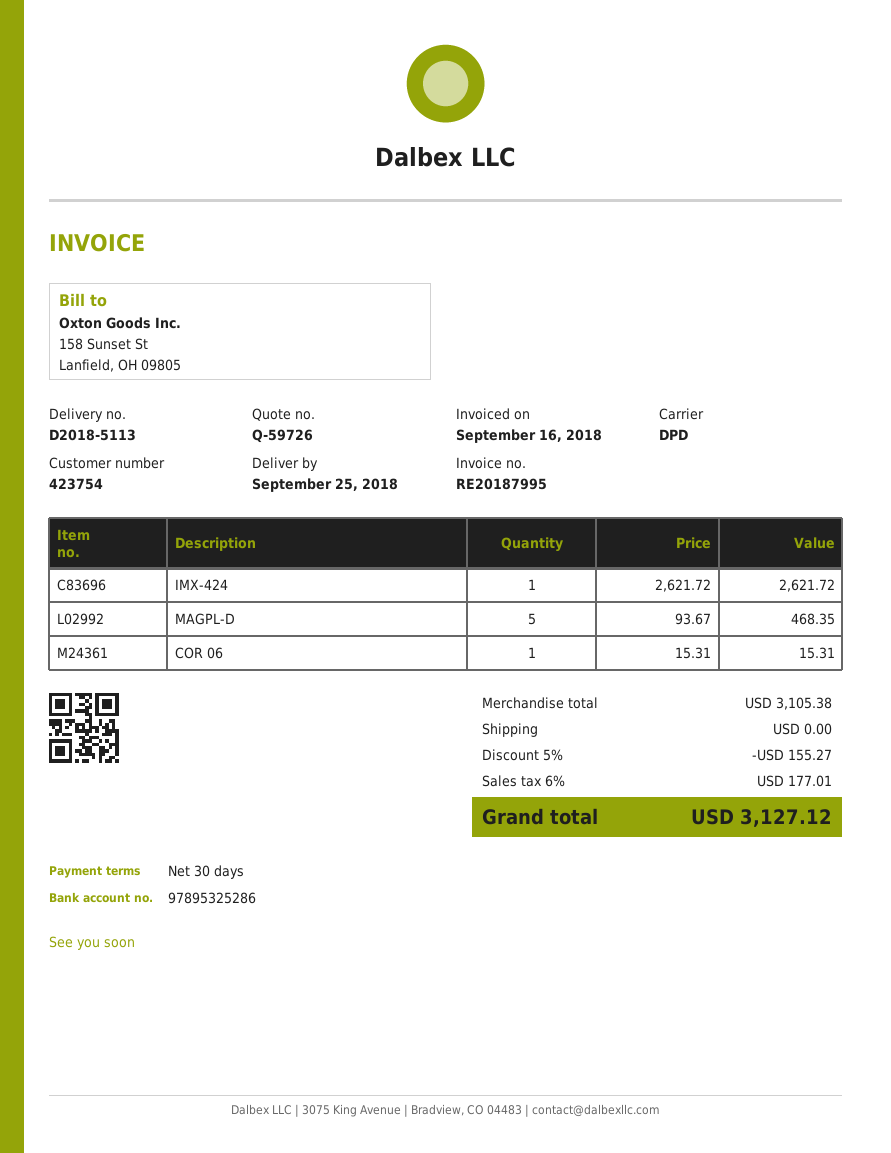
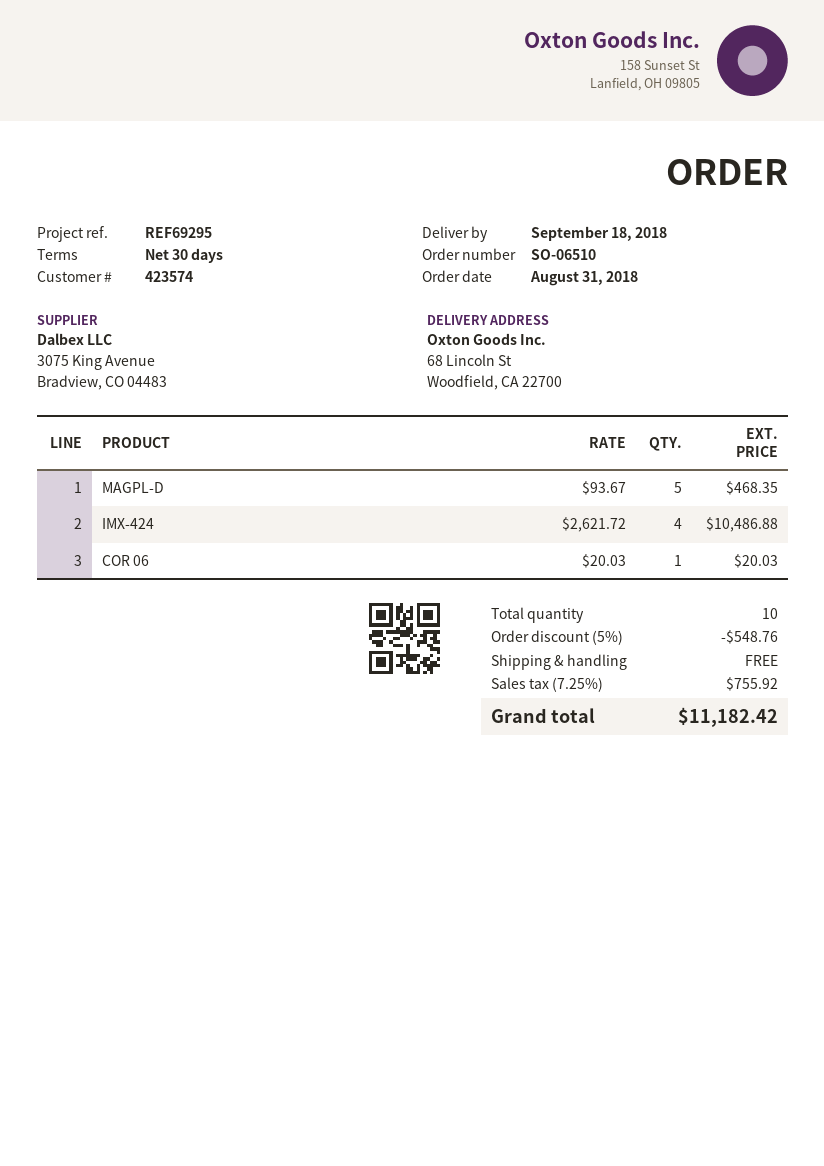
delivery date: 2018-09-25 -> 2018-09-18
customer number: 423754 -> 423574
IMX-424: 1 x 2621.72 = 2621.72 -> 4 x 2621.72 = 10486.88
COR 06: 1 x 15.31 = 15.31 -> 1 x 20.03 = 20.03
discount: 5% = 155.27 -> 5% = 548.76
tax: 6% = 177.01 -> 7.25% = 755.92
total: 3127.12 -> 11182.42

